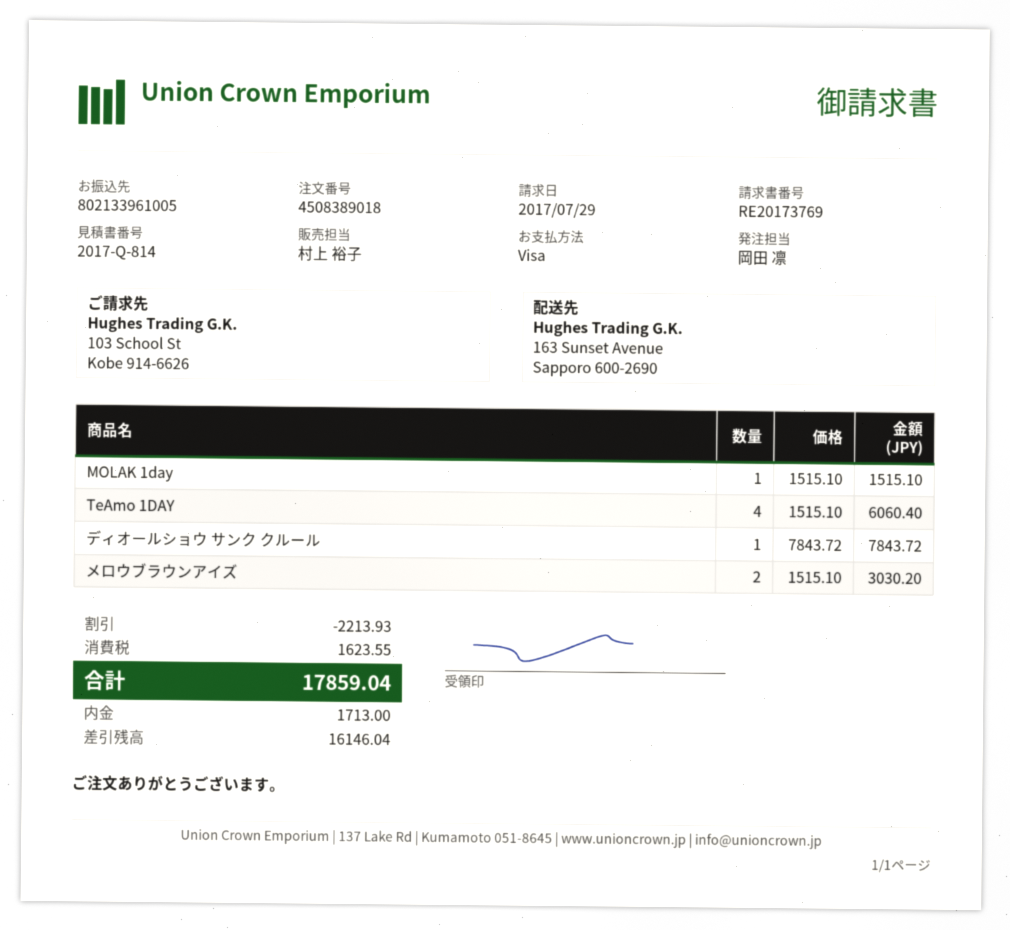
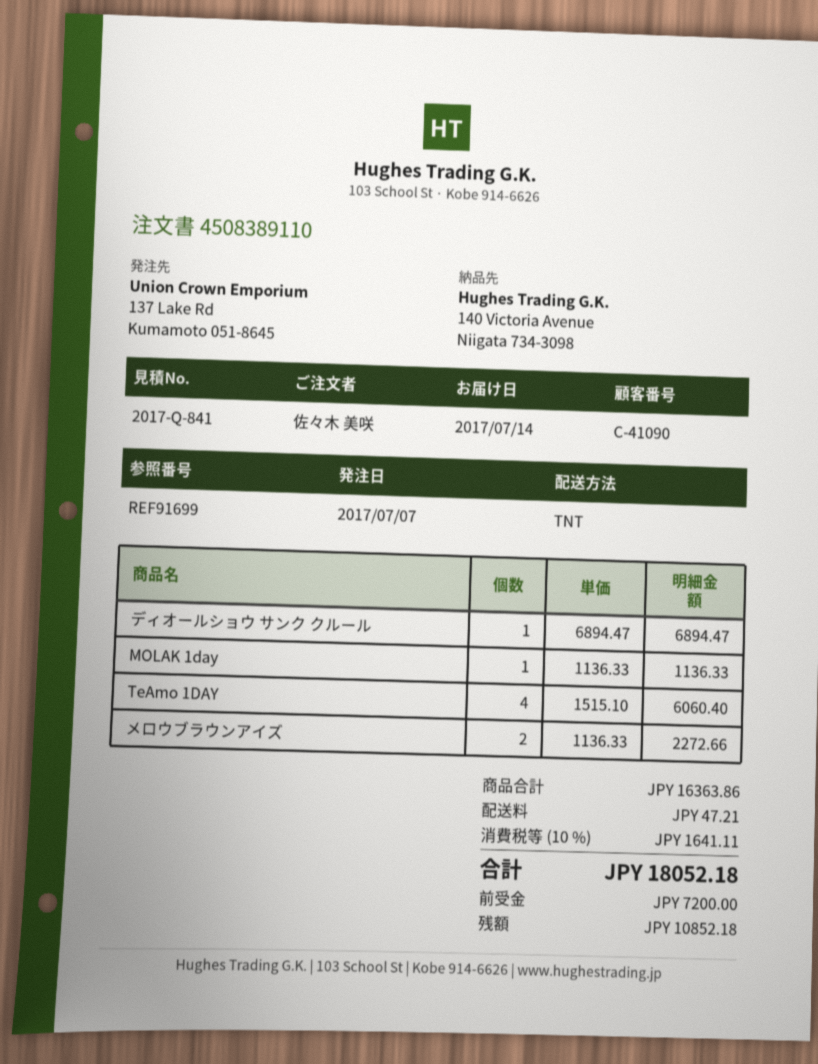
quote number: 2017-Q-814 -> 2017-Q-841
order number: 4508389018 -> 4508389110
ordered by: 岡田 凛 -> 佐々木 美咲
ship to: 163 Sunset Avenue, Sapporo 600-2690 -> 140 Victoria Avenue, Niigata 734-3098
MOLAK 1day: 1 x 1515.10 = 1515.10 -> 1 x 1136.33 = 1136.33
ディオールショウ サンク クルール: 1 x 7843.72 = 7843.72 -> 1 x 6894.47 = 6894.47
メロウブラウンアイズ: 2 x 1515.10 = 3030.20 -> 2 x 1136.33 = 2272.66
discount: 2213.93 -> none
shipping: none -> 47.21
tax: 1623.55 -> 1641.11
total: 17859.04 -> 18052.18
deposit: 1713.00 -> 7200.00
balance: 16146.04 -> 10852.18

